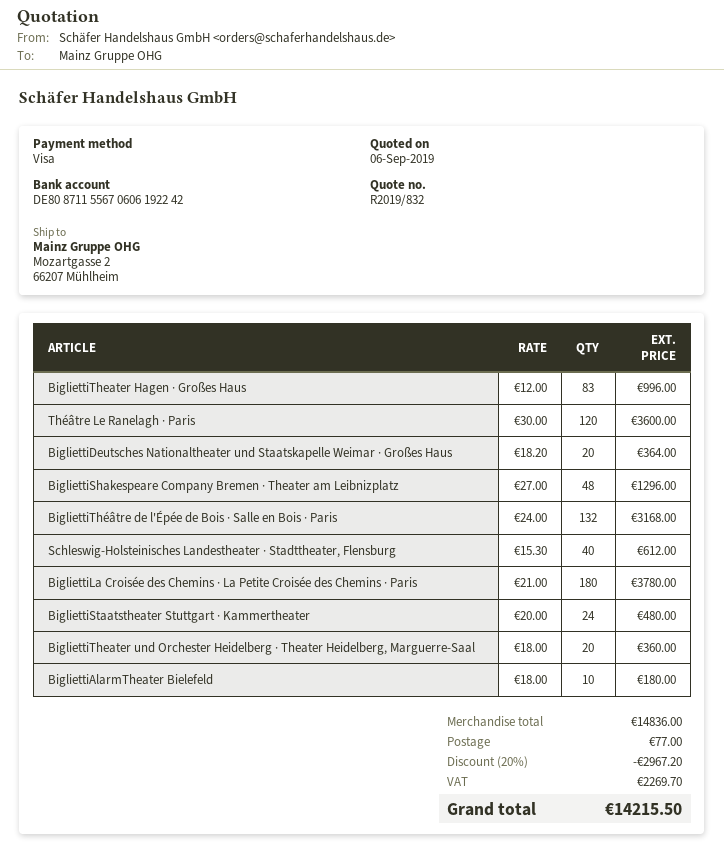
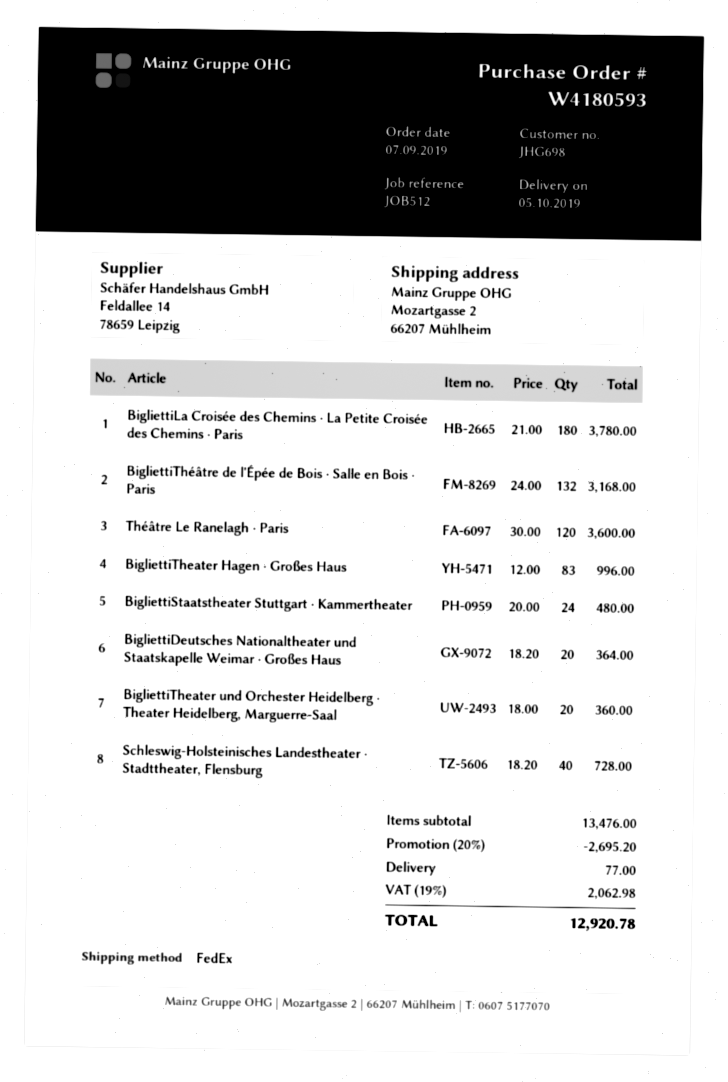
BigliettiShakespeare Company Bremen · Theater am Leibnizplatz: 48 x 27.00 = 1296.00 -> none
Schleswig-Holsteinisches Landestheater · Stadttheater, Flensburg: 40 x 15.30 = 612.00 -> 40 x 18.20 = 728.00
BigliettiAlarmTheater Bielefeld: 10 x 18.00 = 180.00 -> none
subtotal: 14836.00 -> 13476.00
discount: 20% = 2967.20 -> 20% = 2695.20
tax: 2269.70 -> 2062.98
total: 14215.50 -> 12920.78

